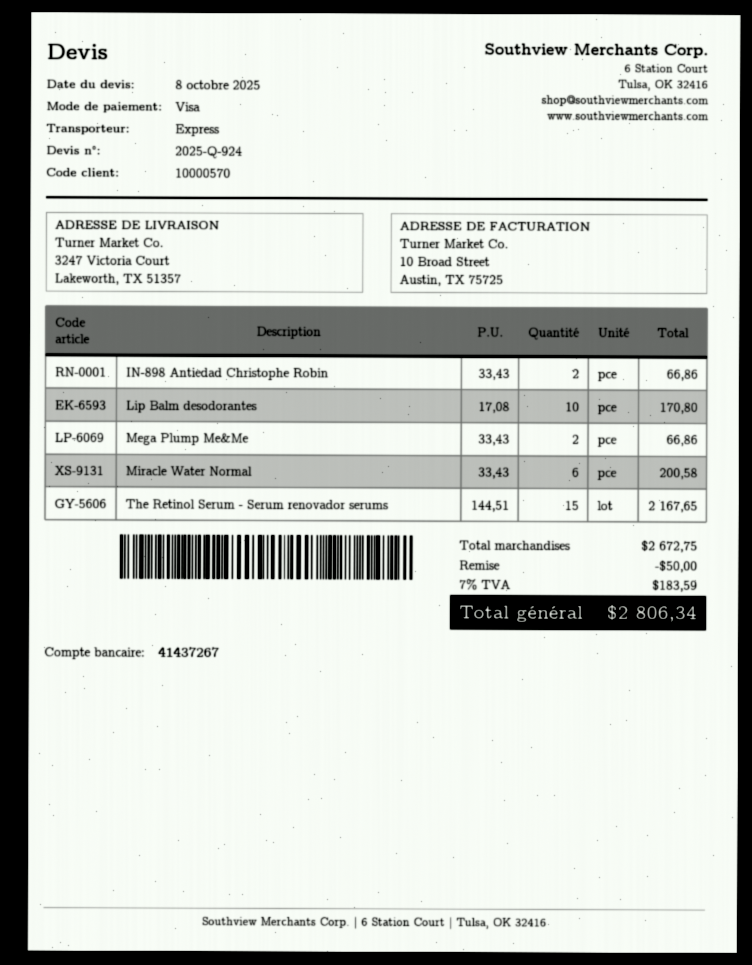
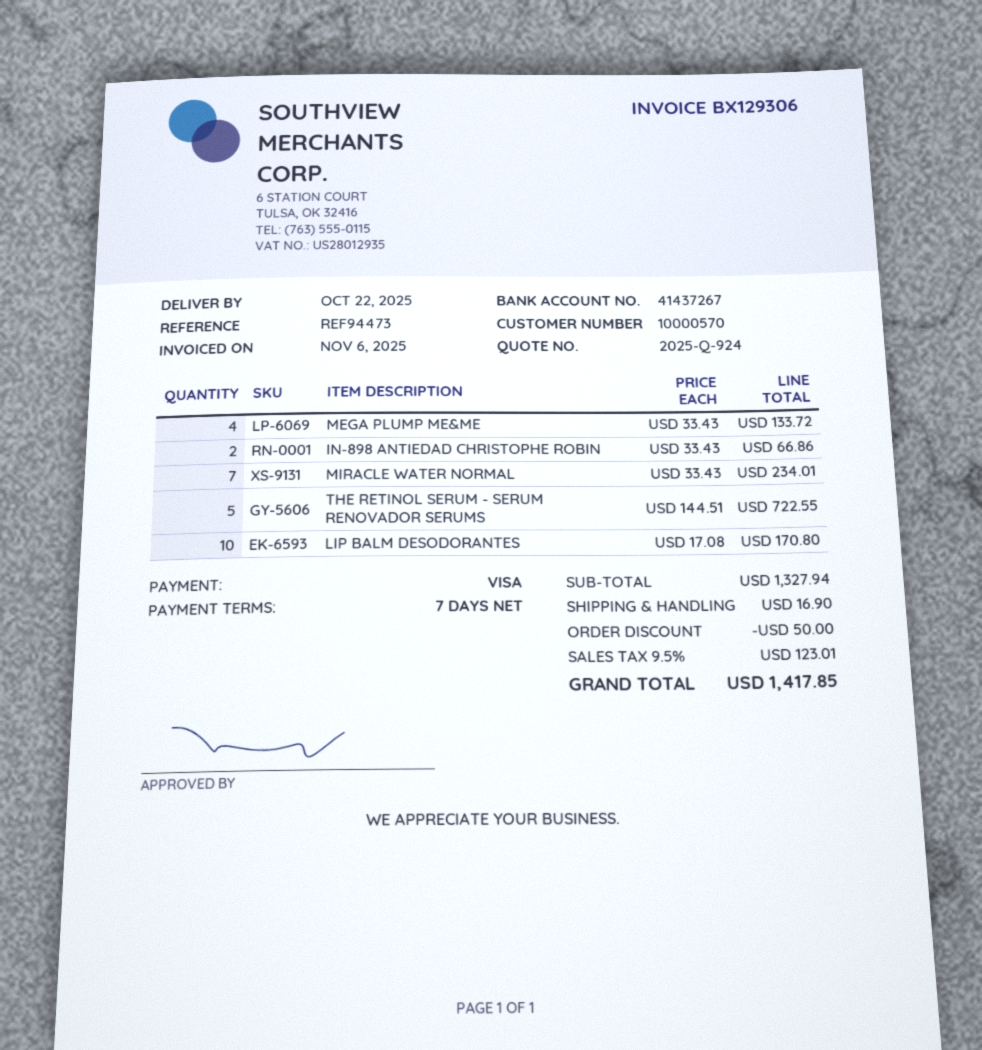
Mega Plump Me&Me: 2 x 33.43 = 66.86 -> 4 x 33.43 = 133.72
Miracle Water Normal: 6 x 33.43 = 200.58 -> 7 x 33.43 = 234.01
The Retinol Serum - Serum renovador serums: 15 x 144.51 = 2167.65 -> 5 x 144.51 = 722.55
subtotal: 2672.75 -> 1327.94
shipping: none -> 16.90
tax: 7% = 183.59 -> 9.5% = 123.01
total: 2806.34 -> 1417.85

